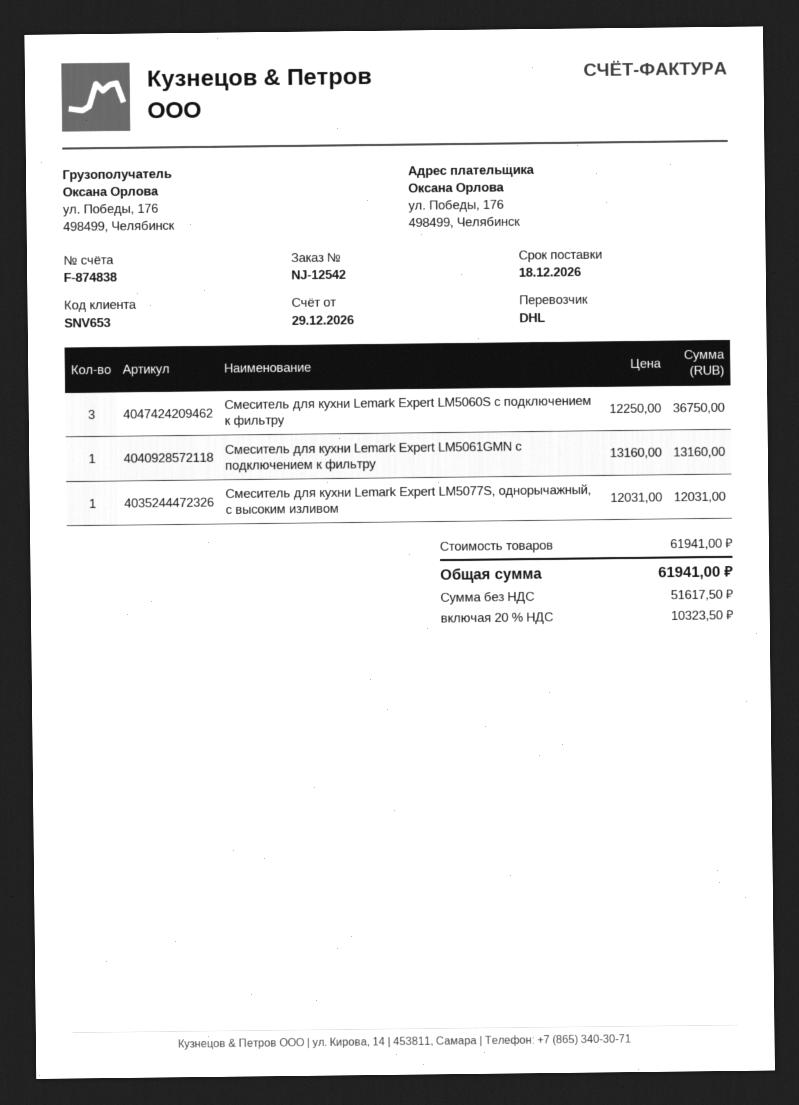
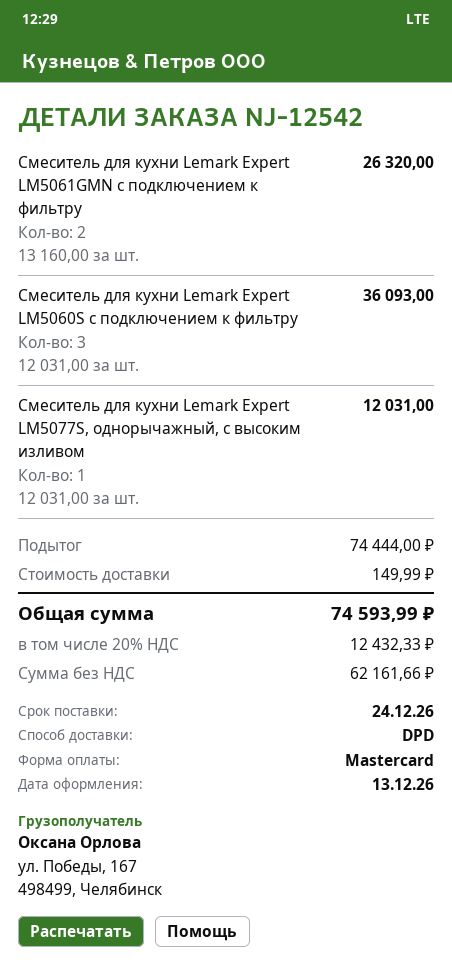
delivery date: 2026-12-18 -> 2026-12-24
shipping method: DHL -> DPD
ship to: ул. Победы, 176, 498499, Челябинск -> ул. Победы, 167, 498499, Челябинск
Смеситель для кухни Lemark Expert LM5060S с подключением к фильтру: 3 x 12250.00 = 36750.00 -> 3 x 12031.00 = 36093.00
Смеситель для кухни Lemark Expert LM5061GMN с подключением к фильтру: 1 x 13160.00 = 13160.00 -> 2 x 13160.00 = 26320.00
subtotal: 61941.00 -> 74444.00
shipping: none -> 149.99
net: 51617.50 -> 62161.66
tax: 20% = 10323.50 -> 20% = 12432.33
total: 61941.00 -> 74593.99

